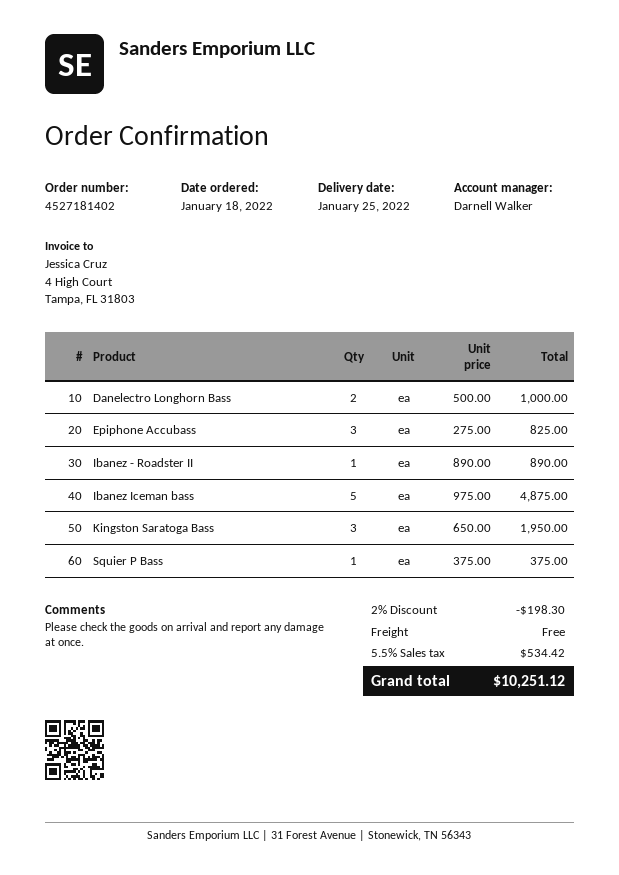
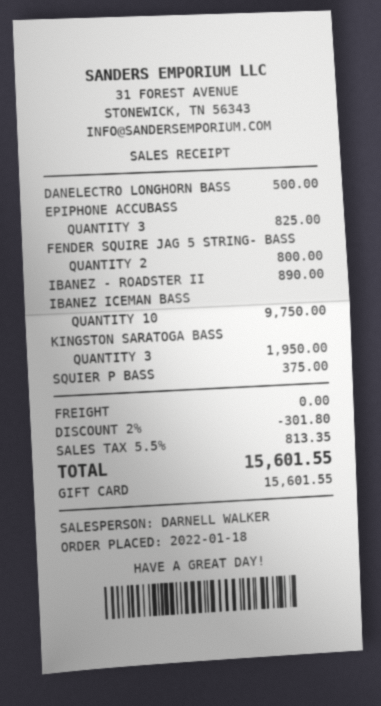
Danelectro Longhorn Bass: 2 for 1000.00 -> 1 for 500.00
Ibanez Iceman bass: 5 for 4875.00 -> 10 for 9750.00
FENDER SQUIRE JAG 5 STRING- BASS: none -> 2 for 800.00
discount: 2% = 198.30 -> 2% = 301.80
tax: 5.5% = 534.42 -> 5.5% = 813.35
total: 10251.12 -> 15601.55

